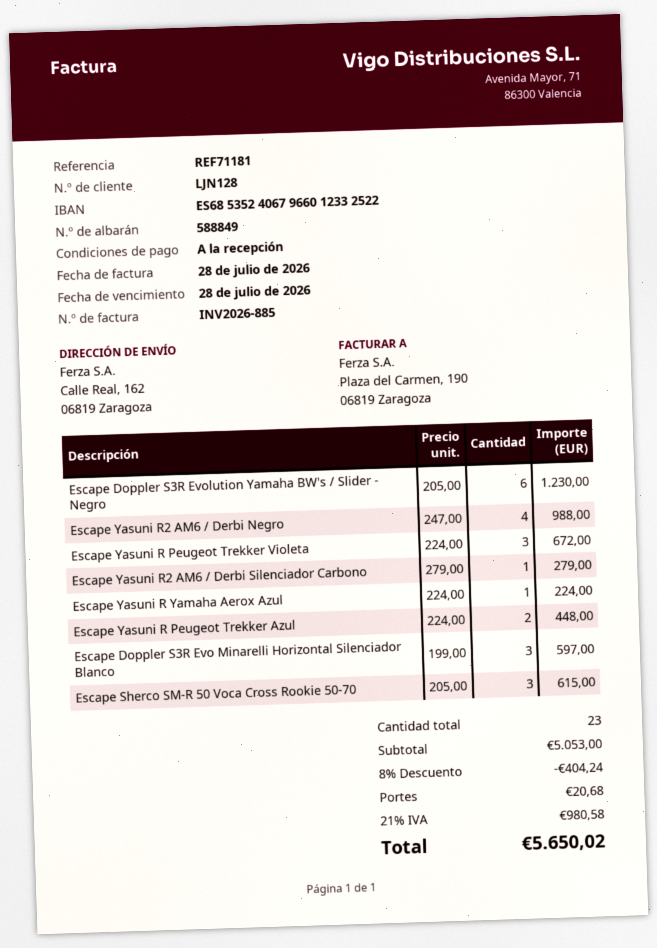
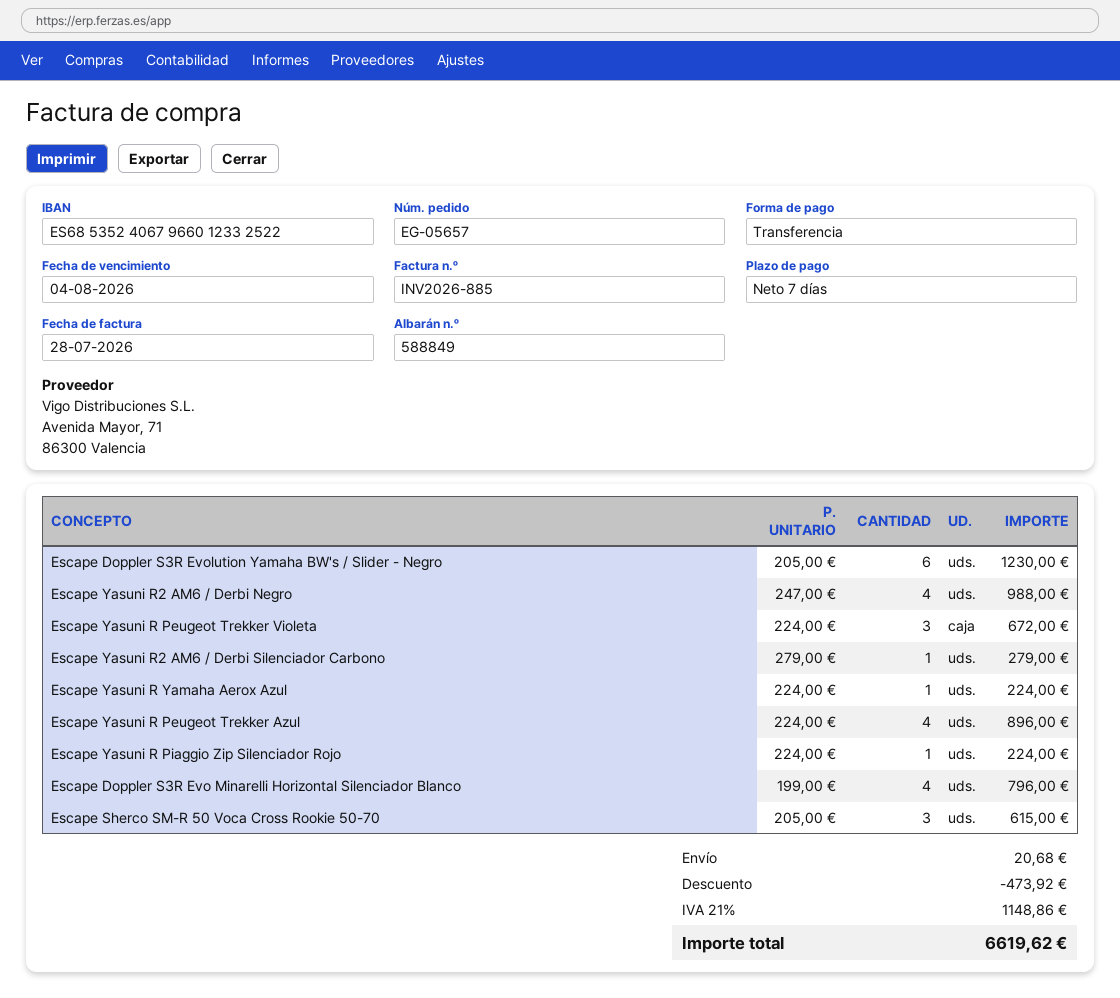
payment terms: on receipt -> 7 days
due date: 2026-07-28 -> 2026-08-04
Escape Yasuni R Peugeot Trekker Azul: 2 x 224.00 = 448.00 -> 4 x 224.00 = 896.00
Escape Doppler S3R Evo Minarelli Horizontal Silenciador Blanco: 3 x 199.00 = 597.00 -> 4 x 199.00 = 796.00
Escape Yasuni R Piaggio Zip Silenciador Rojo: none -> 1 x 224.00 = 224.00
discount: 404.24 -> 473.92
tax: 21% = 980.58 -> 21% = 1148.86
total: 5650.02 -> 6619.62

